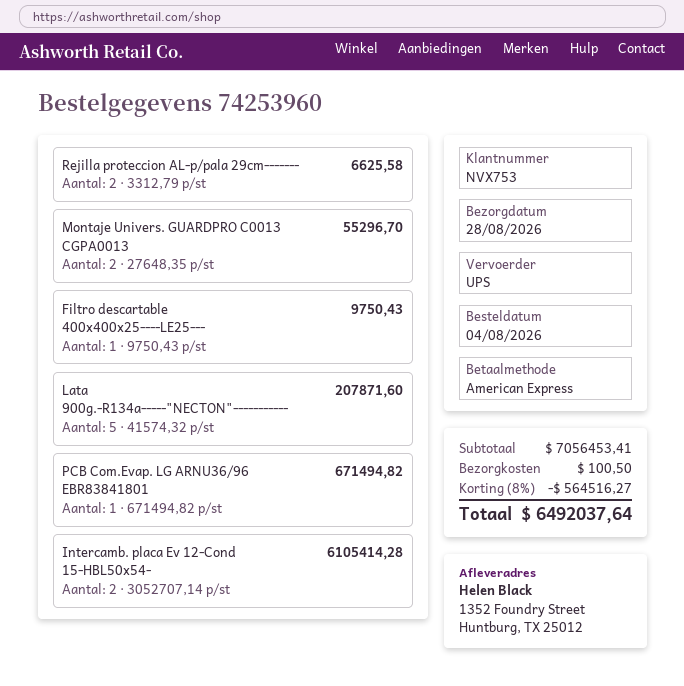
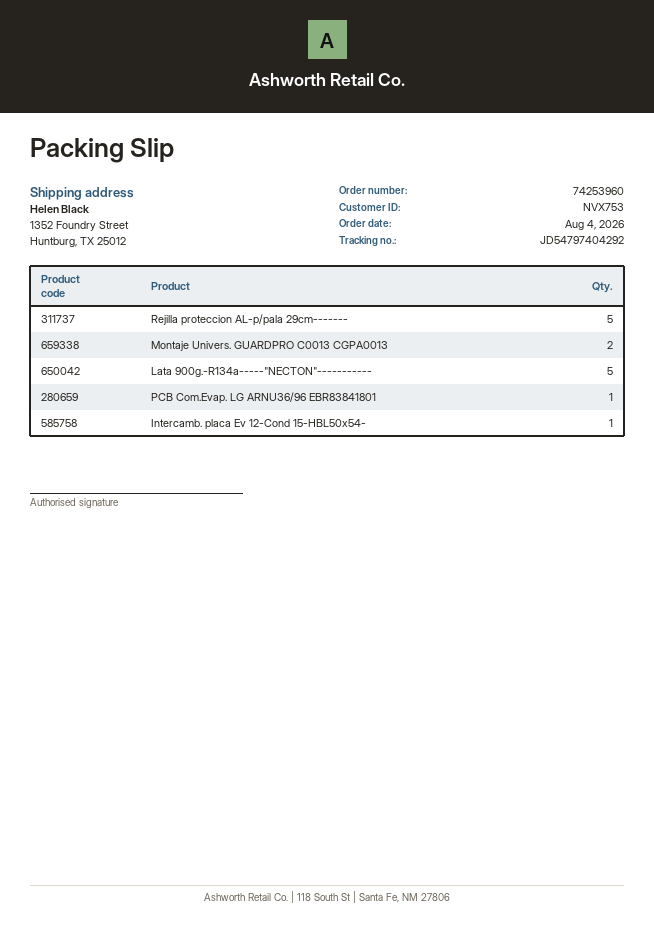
Rejilla proteccion AL-p/pala 29cm-------: 2 -> 5
Filtro descartable 400x400x25----LE25---: 1 -> none
Intercamb. placa Ev 12-Cond 15-HBL50x54-: 2 -> 1

